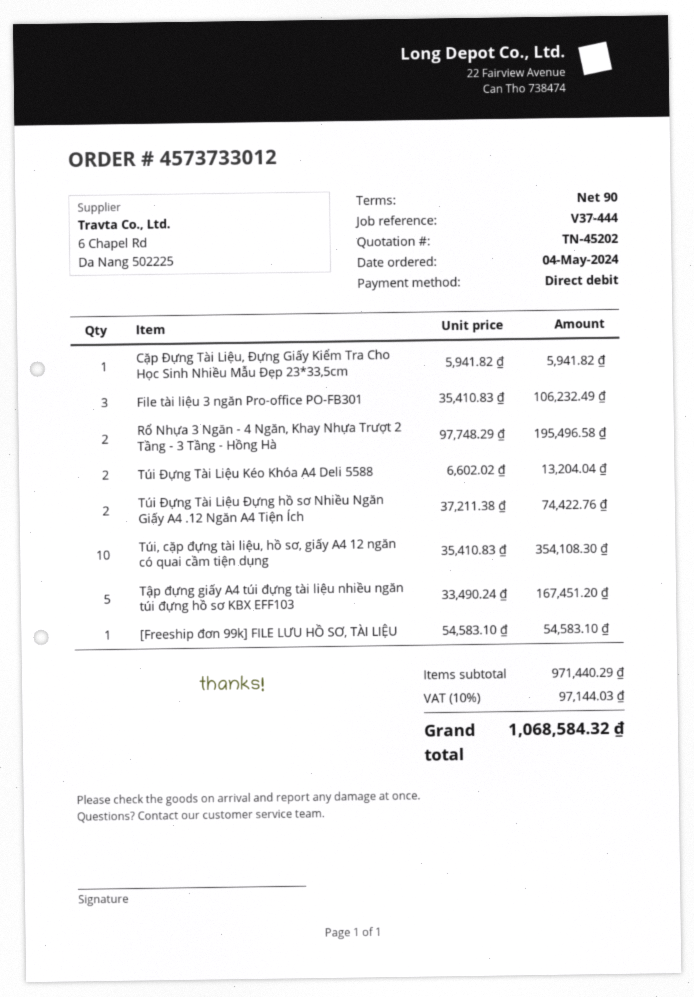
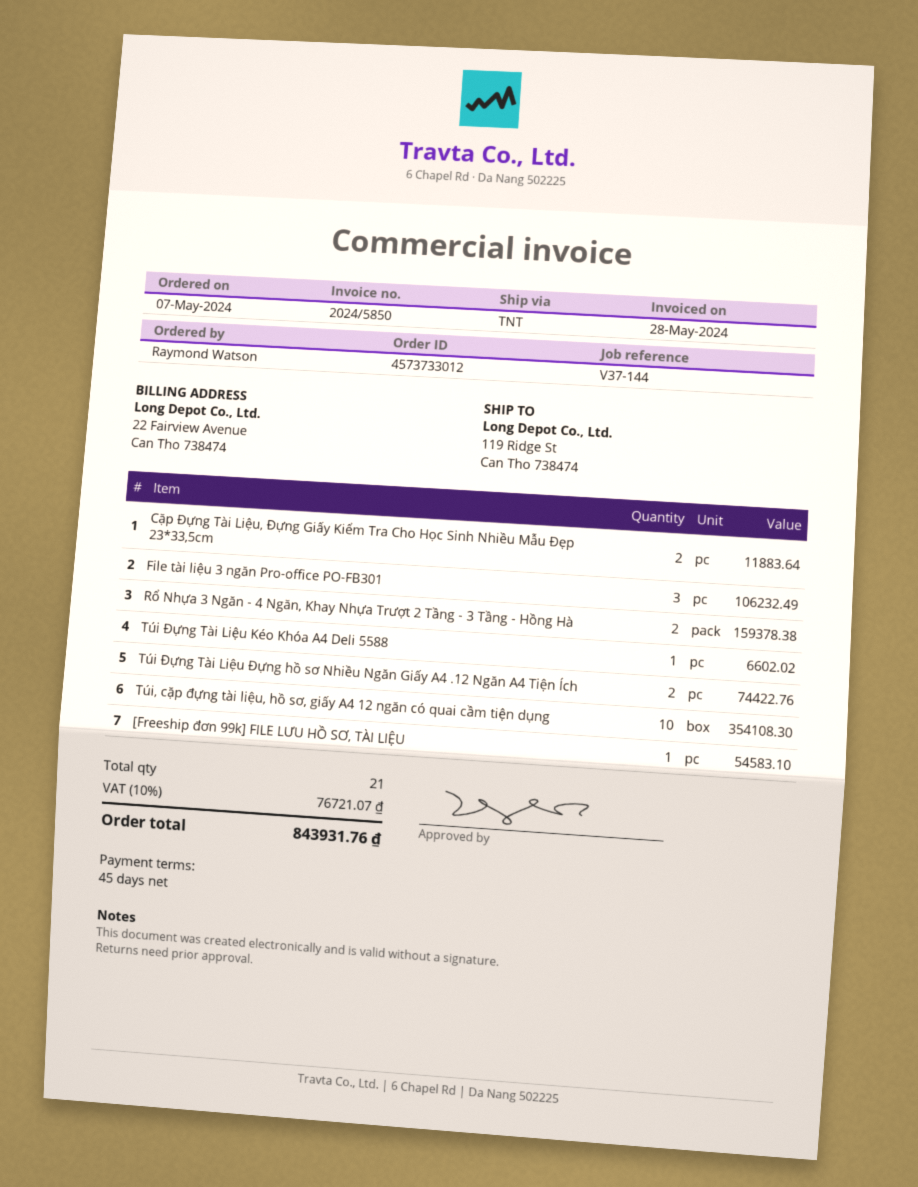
order date: 2024-05-04 -> 2024-05-07
payment terms: 90 days -> 45 days
reference: V37-444 -> V37-144
Cặp Đựng Tài Liệu, Đựng Giấy Kiểm Tra Cho Học Sinh Nhiều Mẫu Đẹp 23*33,5cm: 1 for 5941.82 -> 2 for 11883.64
Rổ Nhựa 3 Ngăn - 4 Ngăn, Khay Nhựa Trượt 2 Tầng - 3 Tầng - Hồng Hà: 2 for 195496.58 -> 2 for 159378.38
Túi Đựng Tài Liệu Kéo Khóa A4 Deli 5588: 2 for 13204.04 -> 1 for 6602.02
Tập đựng giấy A4 túi đựng tài liệu nhiều ngăn túi đựng hồ sơ KBX EFF103: 5 for 167451.20 -> none
tax: 10% = 97144.03 -> 10% = 76721.07
total: 1068584.32 -> 843931.76

